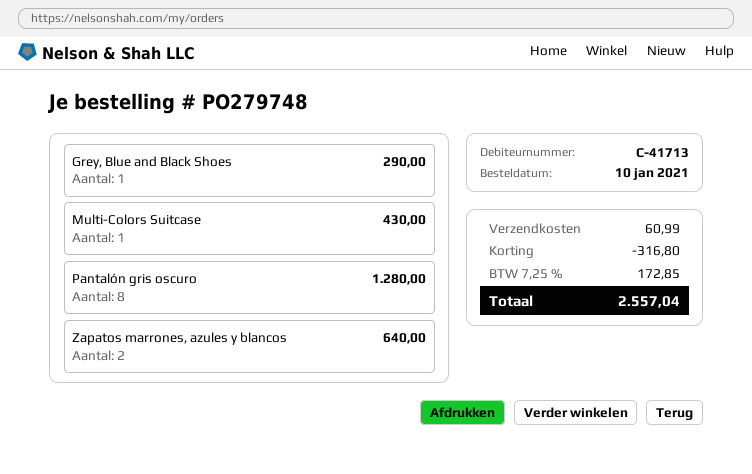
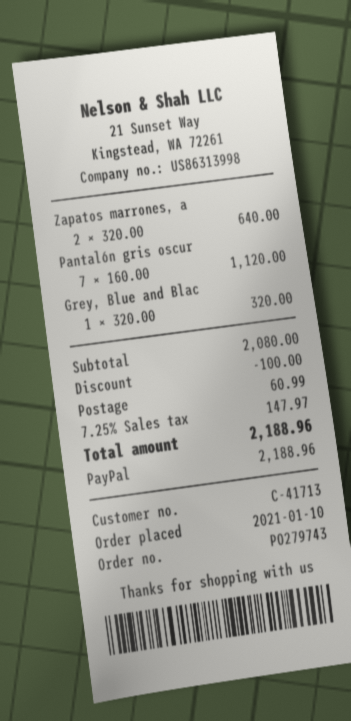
order number: PO279748 -> PO279743
Grey, Blue and Black Shoes: 1 for 290.00 -> 1 for 320.00
Multi-Colors Suitcase: 1 for 430.00 -> none
Pantalón gris oscuro: 8 for 1280.00 -> 7 for 1120.00
discount: 316.80 -> 100.00
tax: 7.25% = 172.85 -> 7.25% = 147.97
total: 2557.04 -> 2188.96

